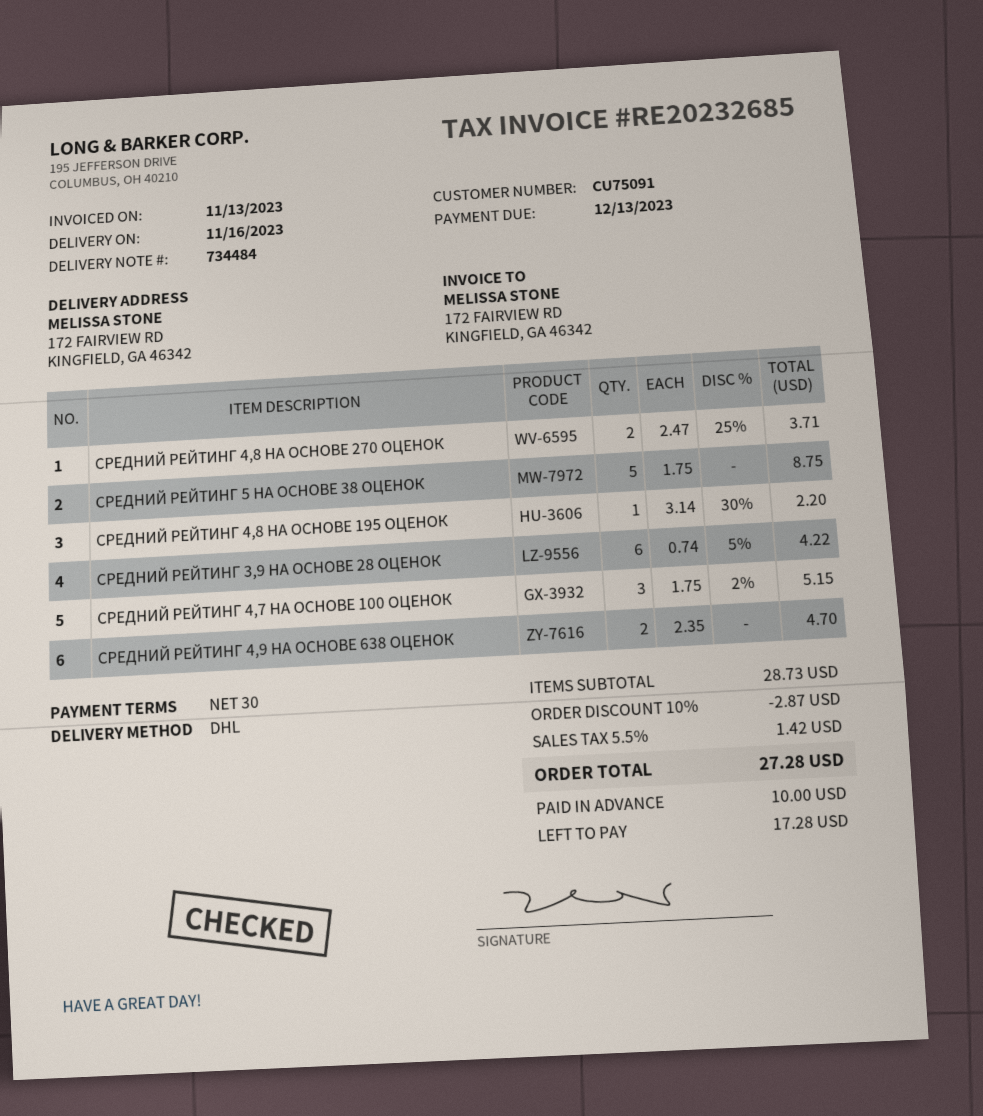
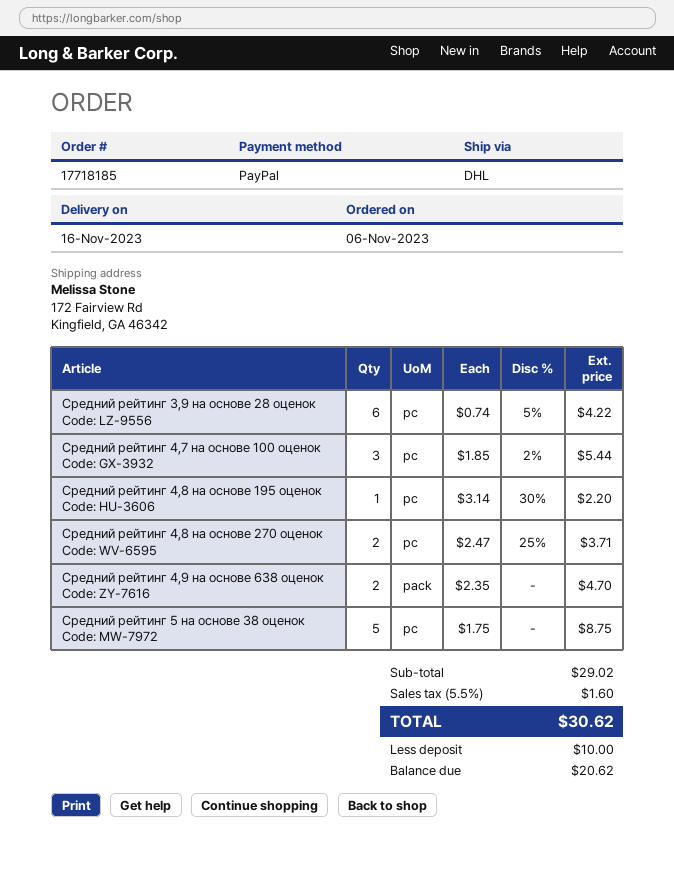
СРЕДНИЙ РЕЙТИНГ 4,7 НА ОСНОВЕ 100 ОЦЕНОК: 3 x 1.75 - 2% = 5.15 -> 3 x 1.85 - 2% = 5.44
subtotal: 28.73 -> 29.02
discount: 10% = 2.87 -> none
tax: 5.5% = 1.42 -> 5.5% = 1.60
total: 27.28 -> 30.62
balance: 17.28 -> 20.62

